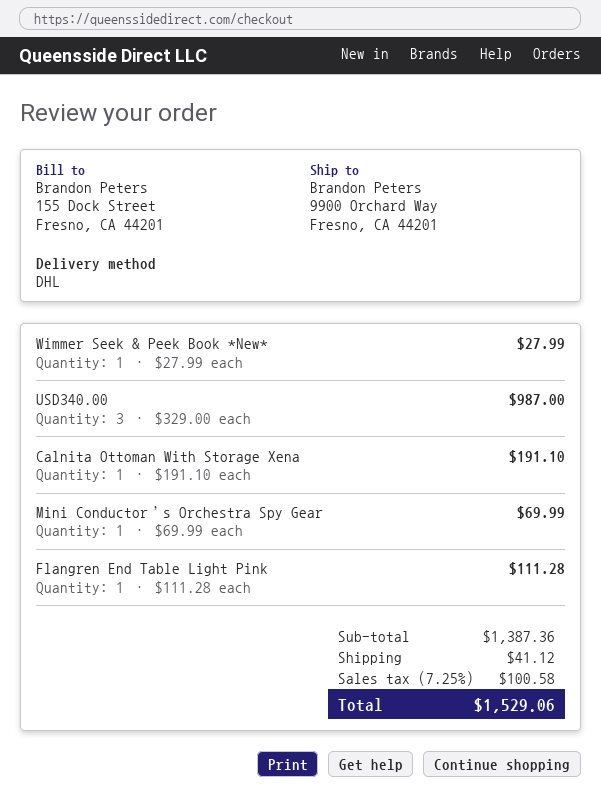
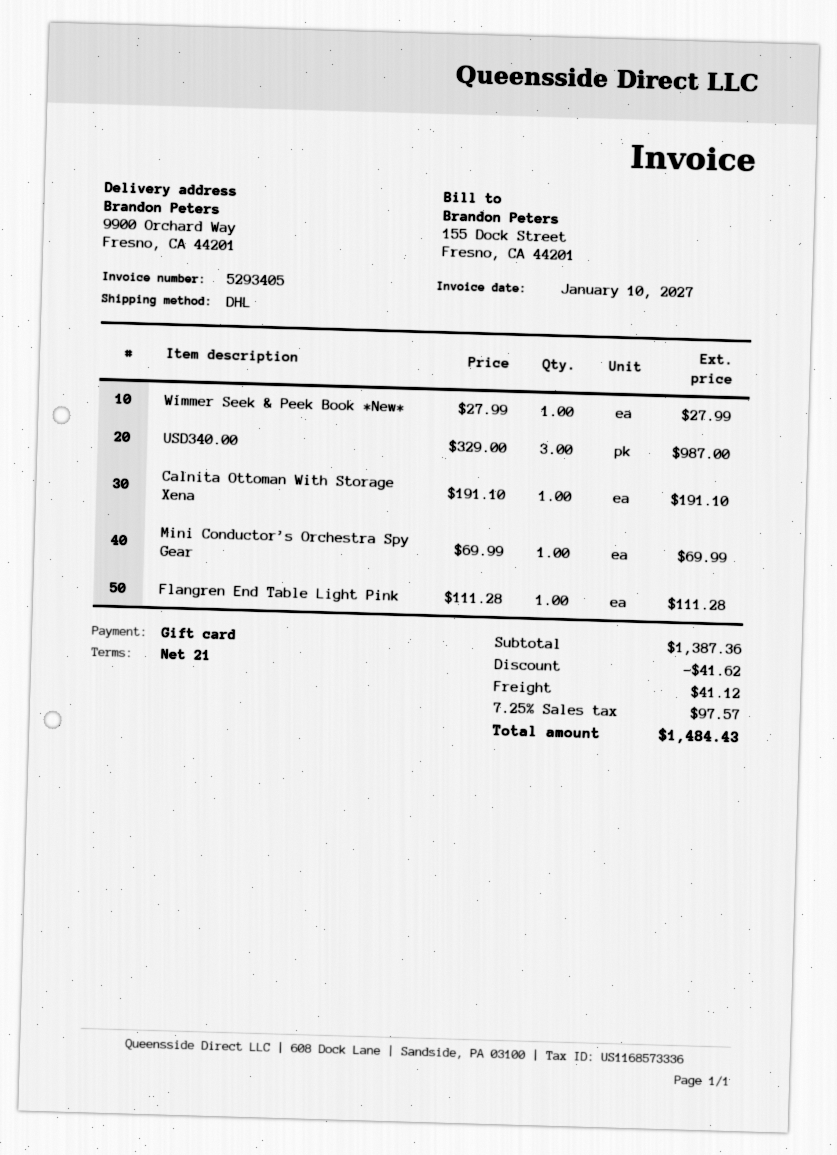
discount: none -> 41.62
tax: 7.25% = 100.58 -> 7.25% = 97.57
total: 1529.06 -> 1484.43

